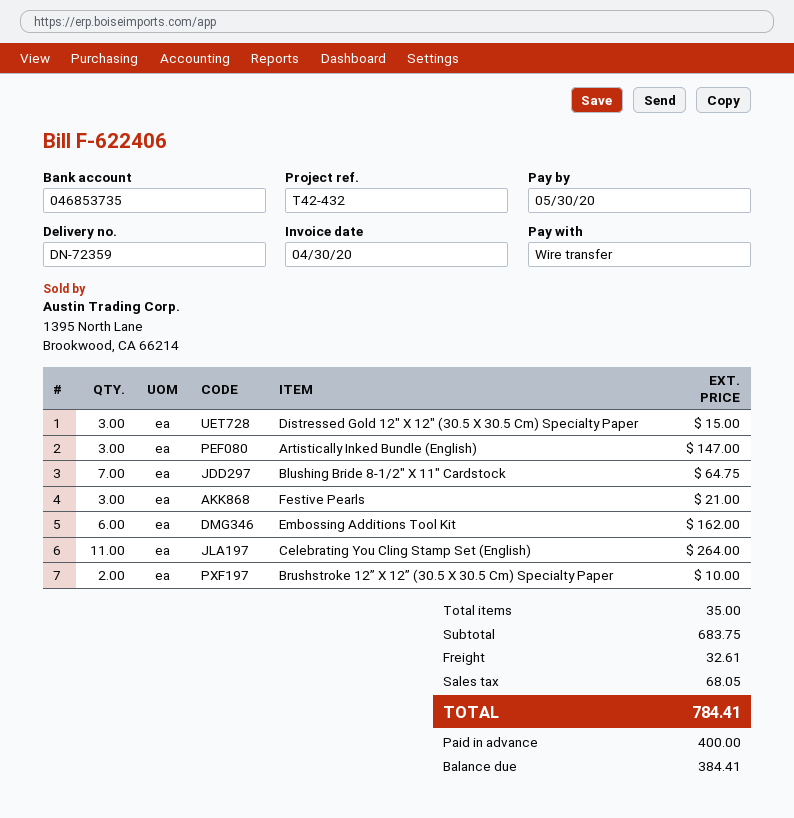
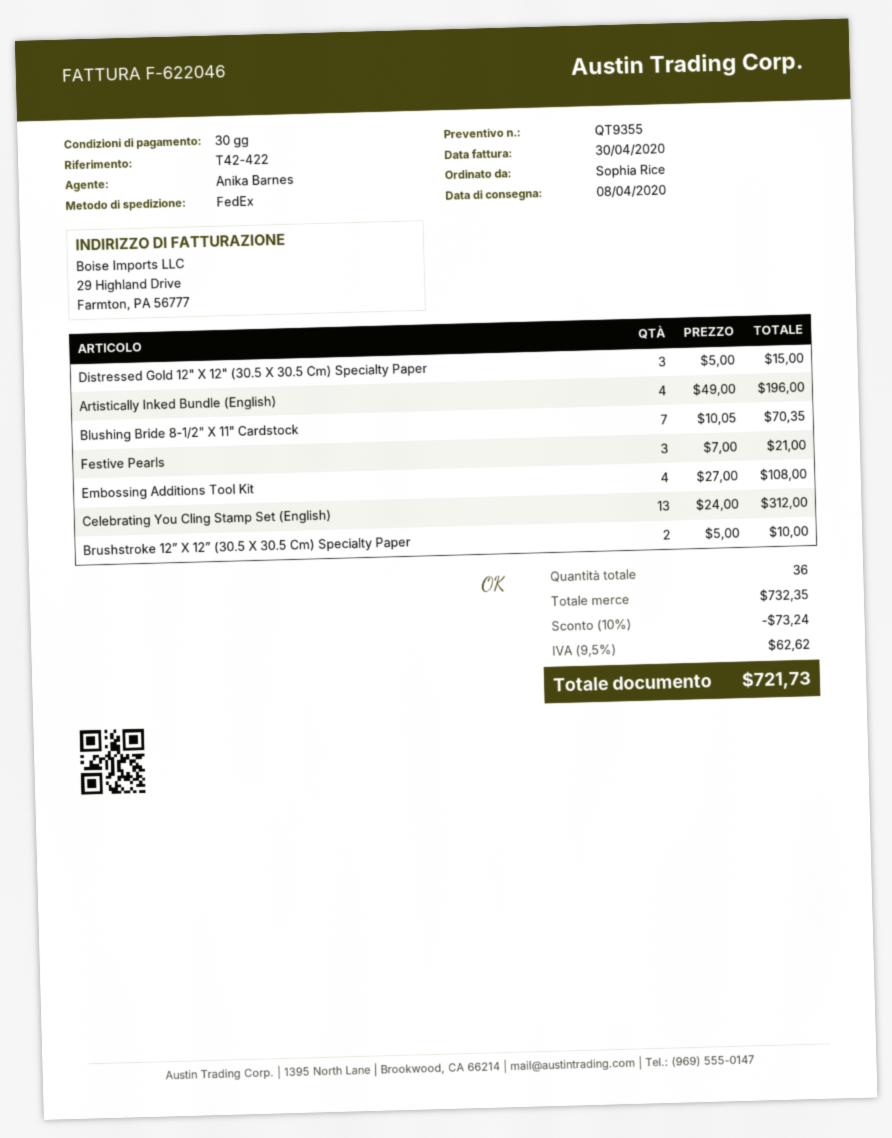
invoice number: F-622406 -> F-622046
reference: T42-432 -> T42-422
Artistically Inked Bundle (English): 3 for 147.00 -> 4 for 196.00
Blushing Bride 8-1/2" X 11" Cardstock: 7 for 64.75 -> 7 for 70.35
Embossing Additions Tool Kit: 6 for 162.00 -> 4 for 108.00
Celebrating You Cling Stamp Set (English): 11 for 264.00 -> 13 for 312.00
total quantity: 35 -> 36
subtotal: 683.75 -> 732.35
discount: none -> 10% = 73.24
shipping: 32.61 -> none
tax: 68.05 -> 62.62
total: 784.41 -> 721.73

